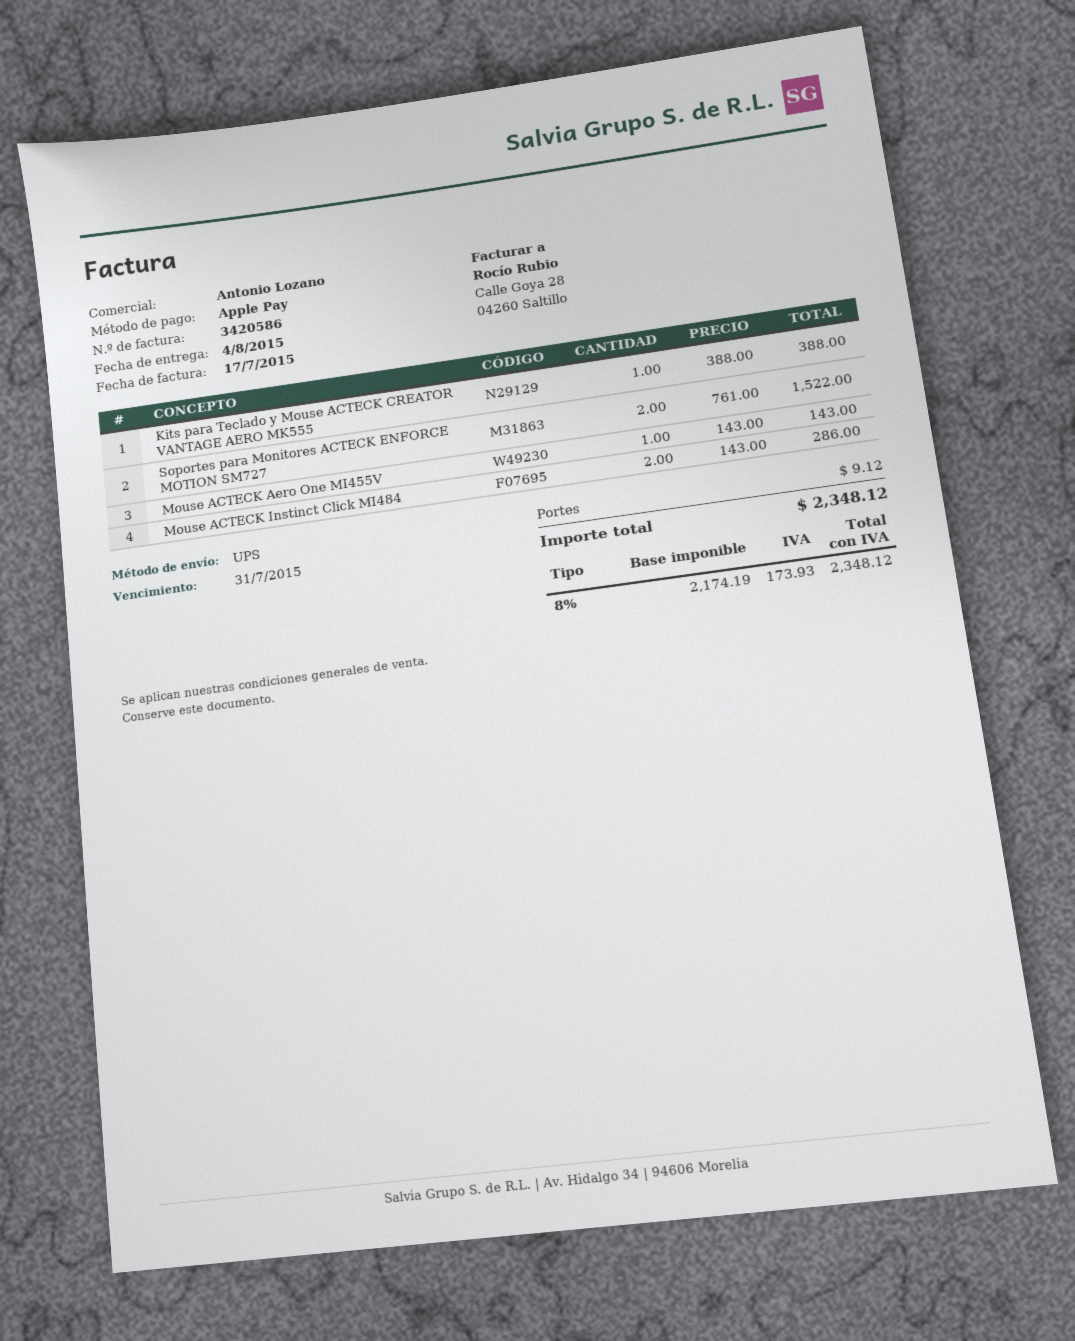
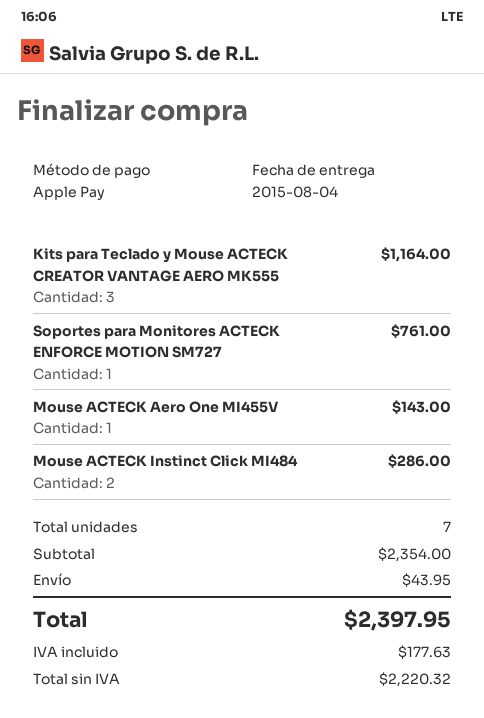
Kits para Teclado y Mouse ACTECK CREATOR VANTAGE AERO MK555: 1 for 388.00 -> 3 for 1164.00
Soportes para Monitores ACTECK ENFORCE MOTION SM727: 2 for 1522.00 -> 1 for 761.00
shipping: 9.12 -> 43.95
net: 2174.19 -> 2220.32
tax: 173.93 -> 177.63
total: 2348.12 -> 2397.95

